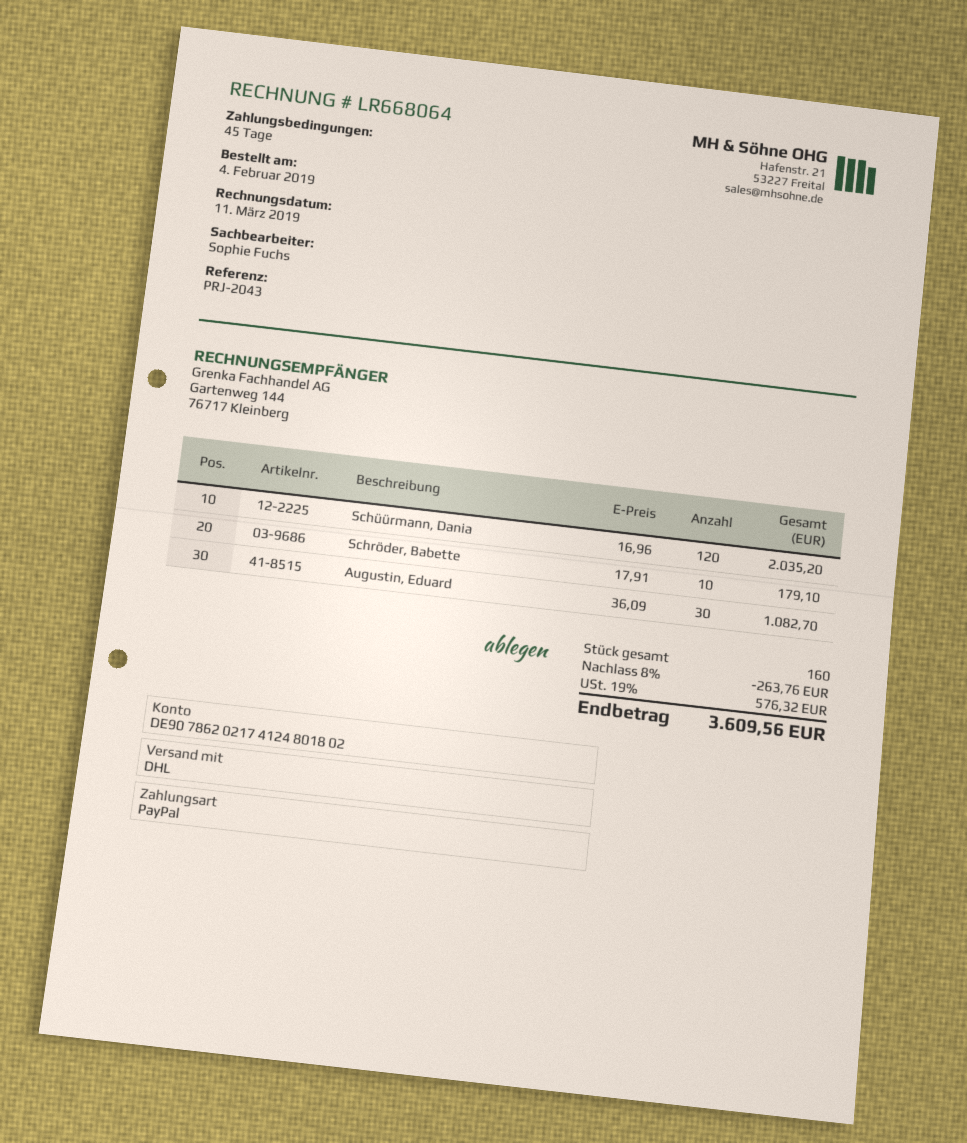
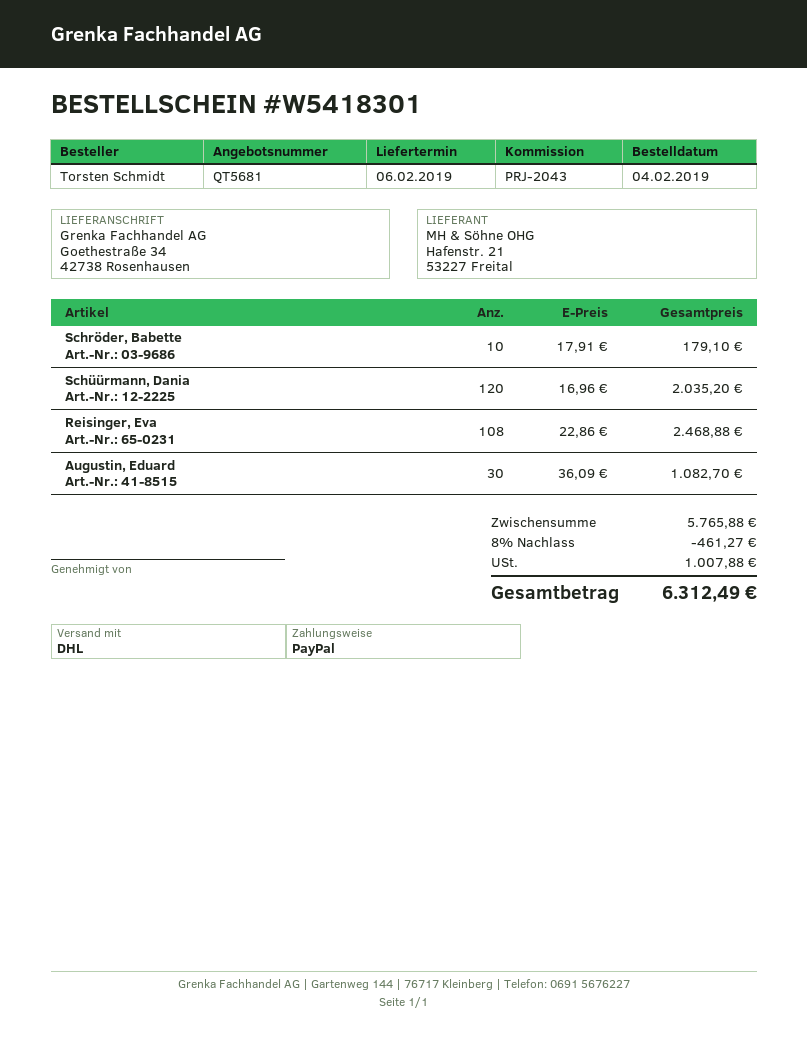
Reisinger, Eva: none -> 108 x 22.86 = 2468.88
discount: 8% = 263.76 -> 8% = 461.27
tax: 576.32 -> 1007.88
total: 3609.56 -> 6312.49

